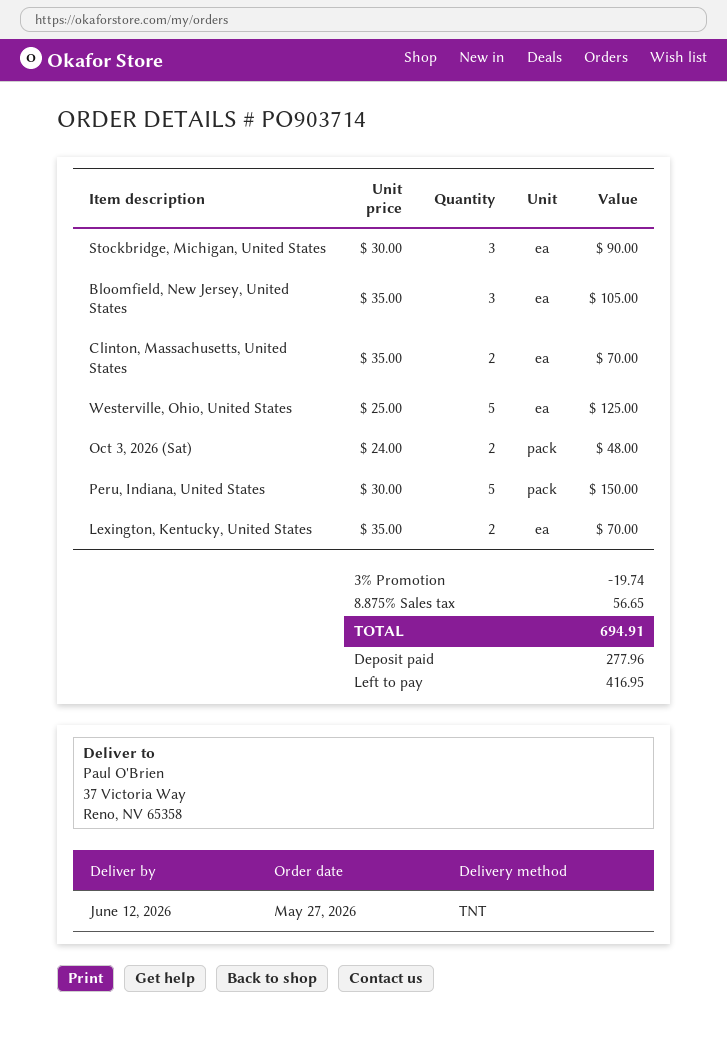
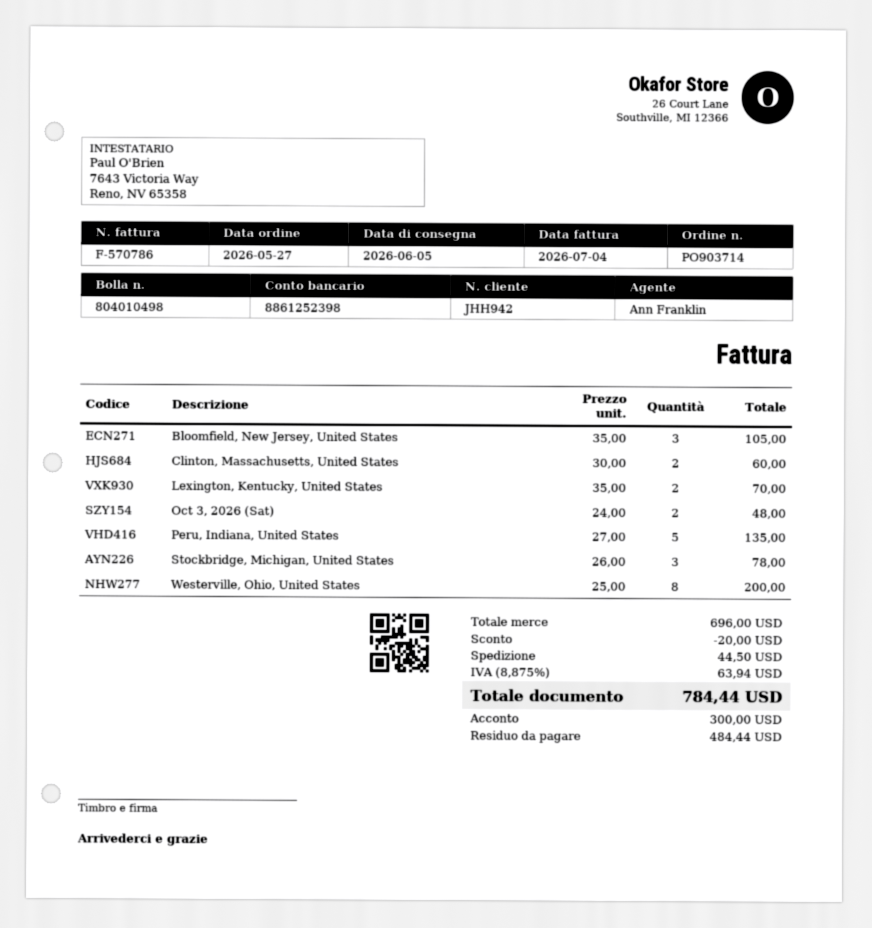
delivery date: 2026-06-12 -> 2026-06-05
Stockbridge, Michigan, United States: 3 x 30.00 = 90.00 -> 3 x 26.00 = 78.00
Clinton, Massachusetts, United States: 2 x 35.00 = 70.00 -> 2 x 30.00 = 60.00
Westerville, Ohio, United States: 5 x 25.00 = 125.00 -> 8 x 25.00 = 200.00
Peru, Indiana, United States: 5 x 30.00 = 150.00 -> 5 x 27.00 = 135.00
discount: 19.74 -> 20.00
shipping: none -> 44.50
tax: 8.875% = 56.65 -> 8.875% = 63.94
total: 694.91 -> 784.44
deposit: 277.96 -> 300.00
balance: 416.95 -> 484.44

